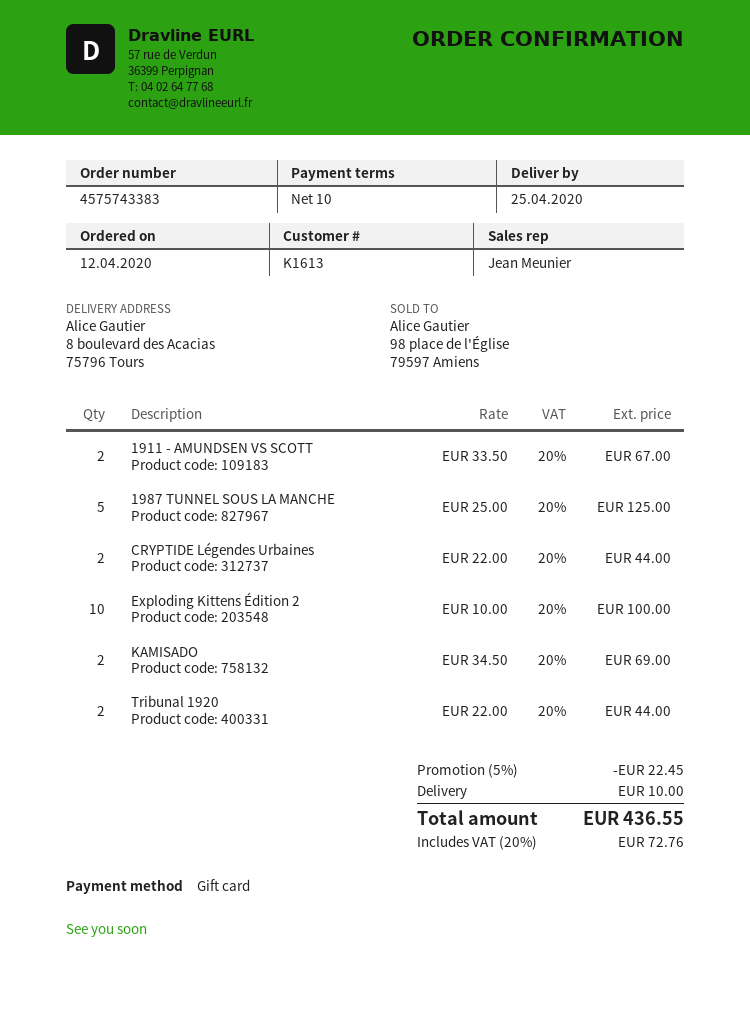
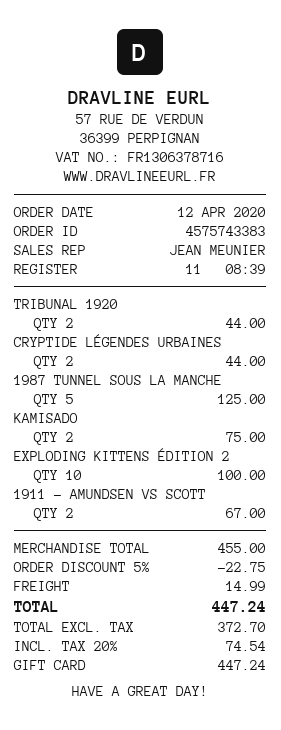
KAMISADO: 2 for 69.00 -> 2 for 75.00
discount: 5% = 22.45 -> 5% = 22.75
shipping: 10.00 -> 14.99
tax: 20% = 72.76 -> 20% = 74.54
total: 436.55 -> 447.24

